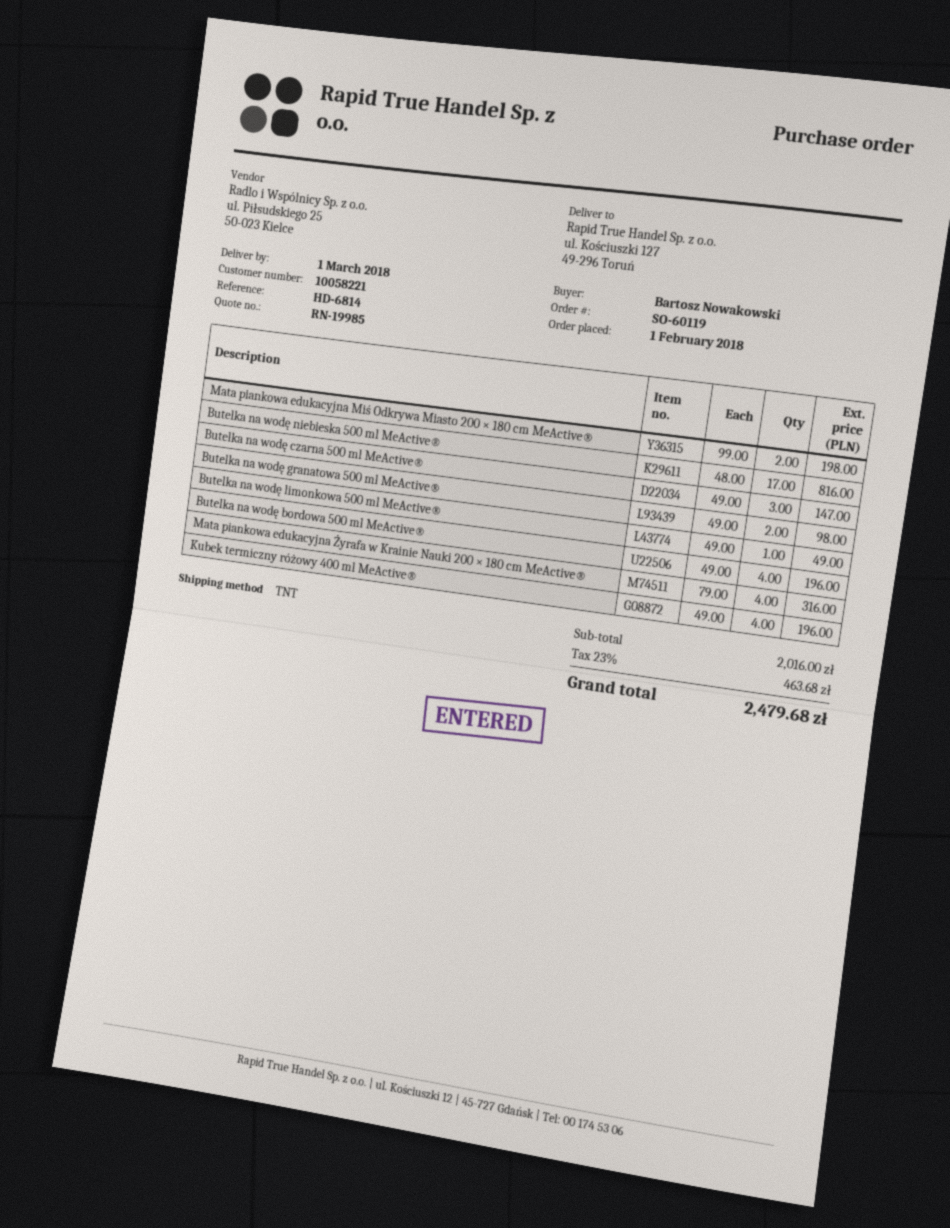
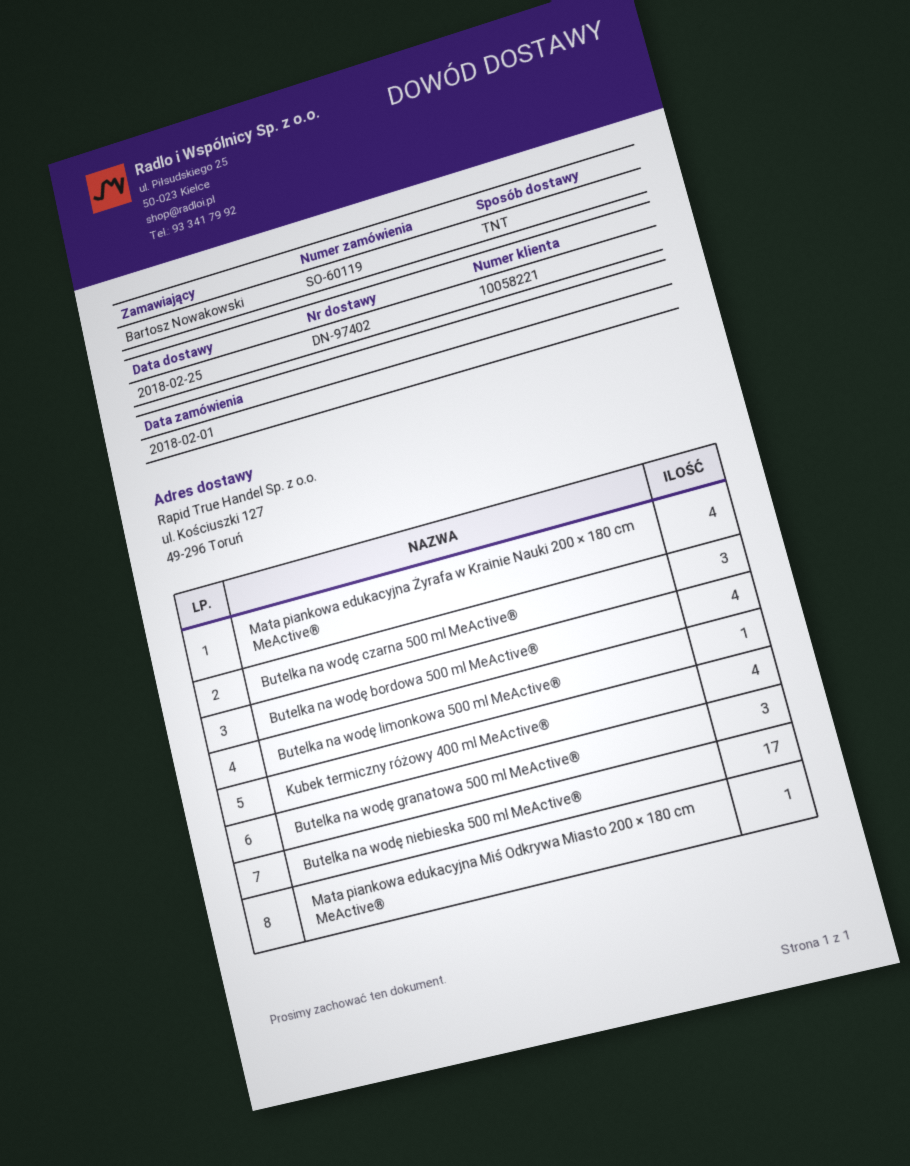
delivery date: 2018-03-01 -> 2018-02-25
Mata piankowa edukacyjna Miś Odkrywa Miasto 200 × 180 cm MeActive®: 2 -> 1
Butelka na wodę granatowa 500 ml MeActive®: 2 -> 3

